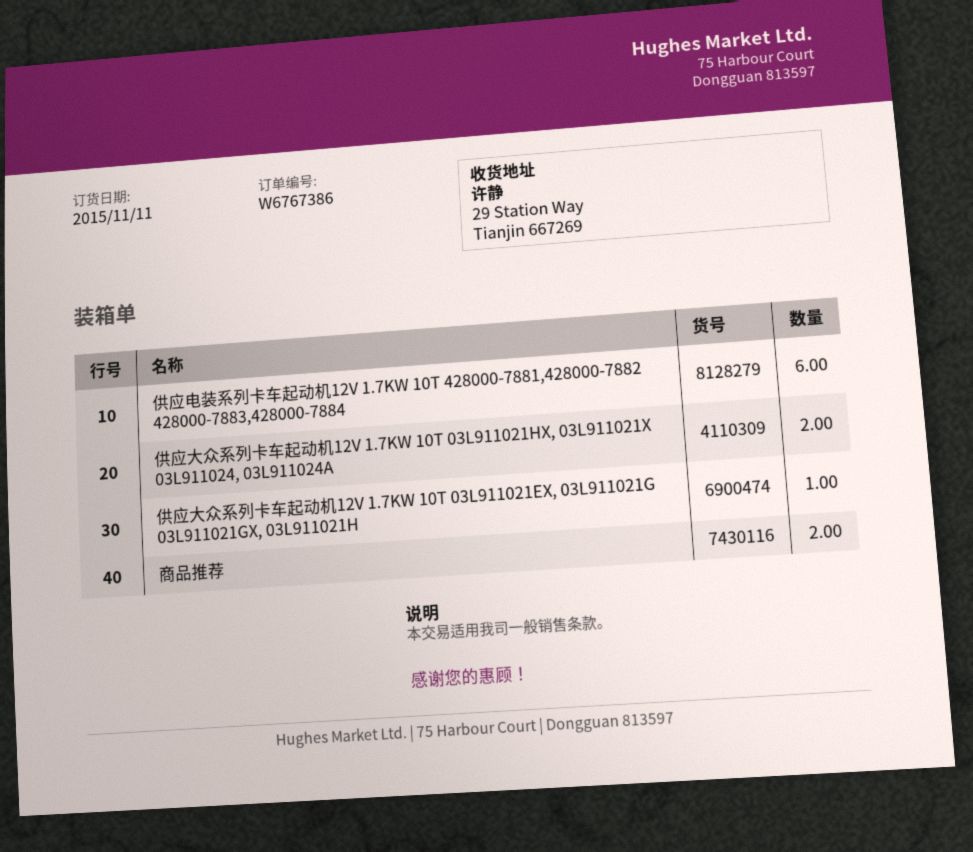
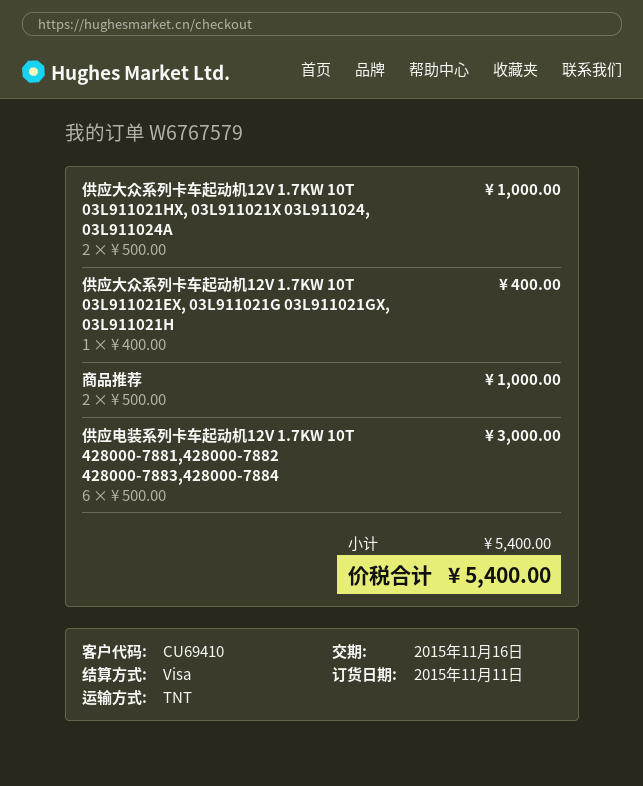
order number: W6767386 -> W6767579

